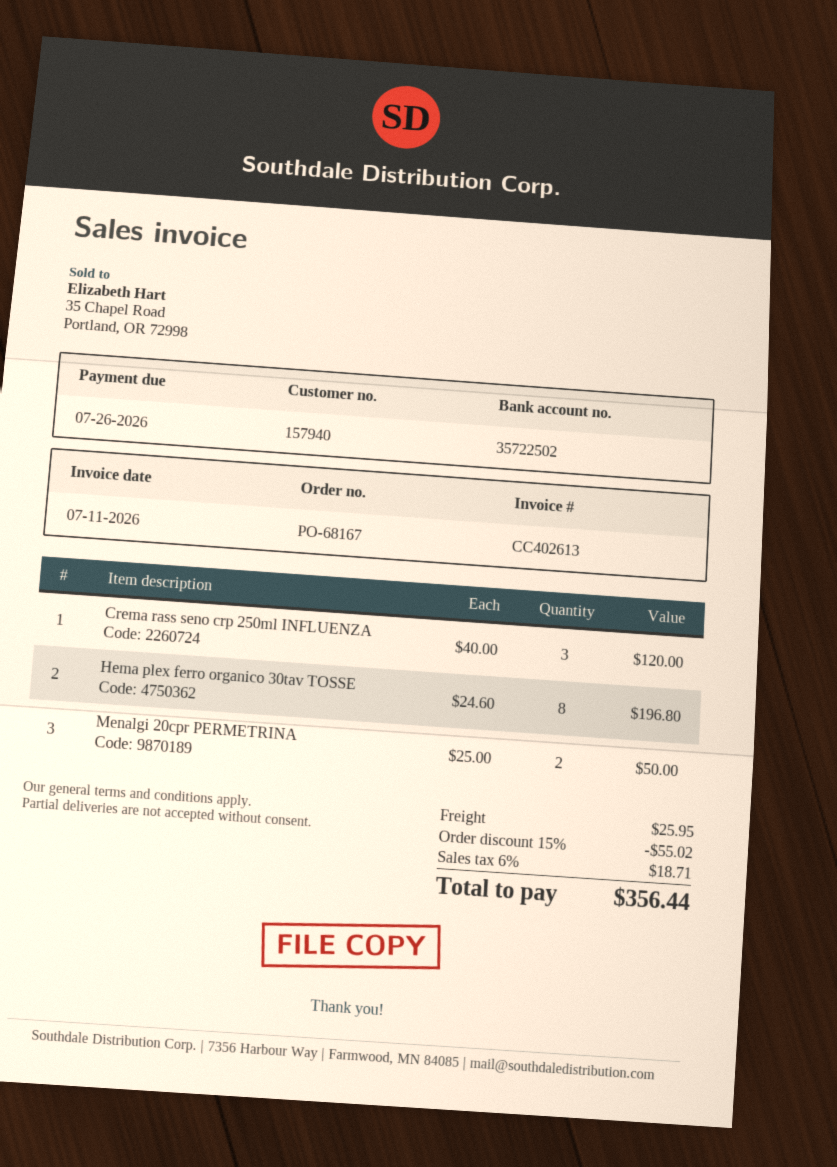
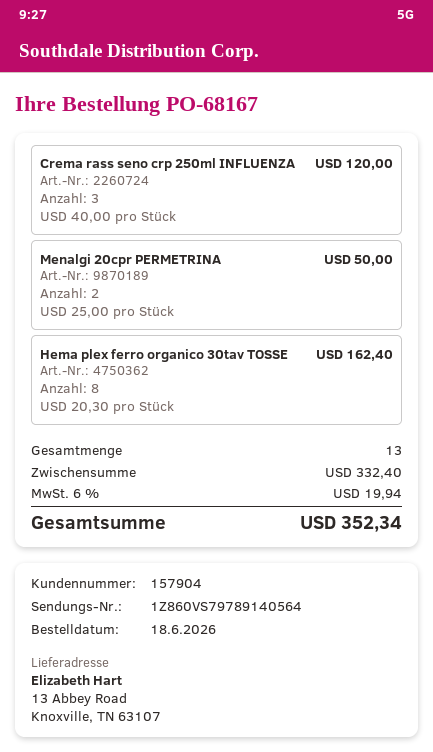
customer number: 157940 -> 157904
Hema plex ferro organico 30tav TOSSE: 8 x 24.60 = 196.80 -> 8 x 20.30 = 162.40
discount: 15% = 55.02 -> none
shipping: 25.95 -> none
tax: 6% = 18.71 -> 6% = 19.94
total: 356.44 -> 352.34

